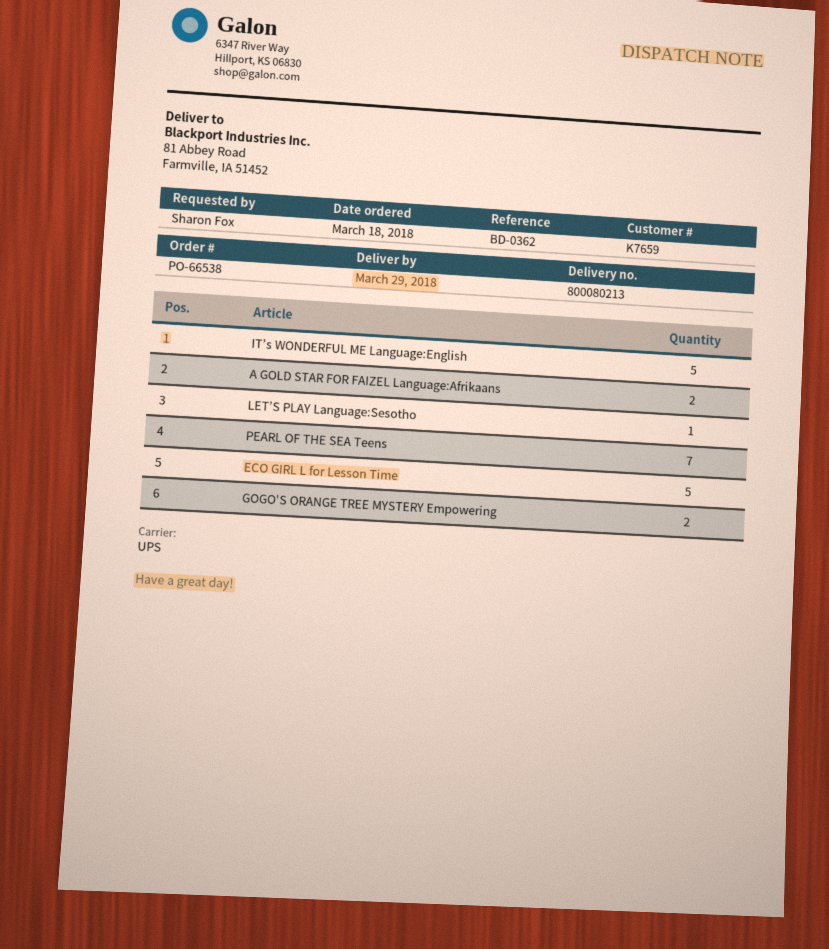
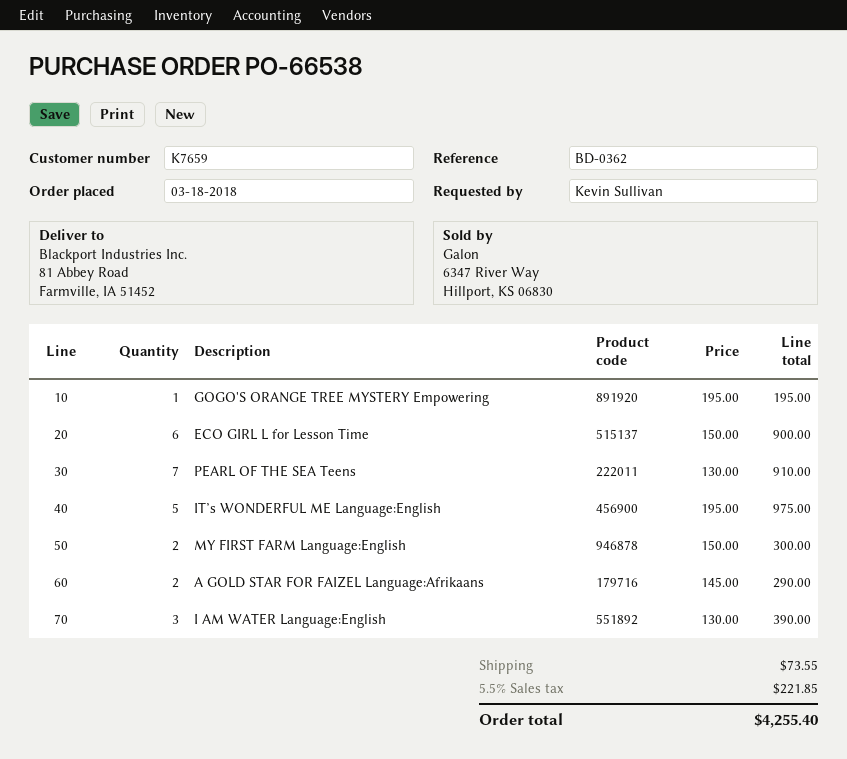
ordered by: Sharon Fox -> Kevin Sullivan
LET’S PLAY Language:Sesotho: 1 -> none
ECO GIRL L for Lesson Time: 5 -> 6
GOGO'S ORANGE TREE MYSTERY Empowering: 2 -> 1
MY FIRST FARM Language:English: none -> 2
I AM WATER Language:English: none -> 3

